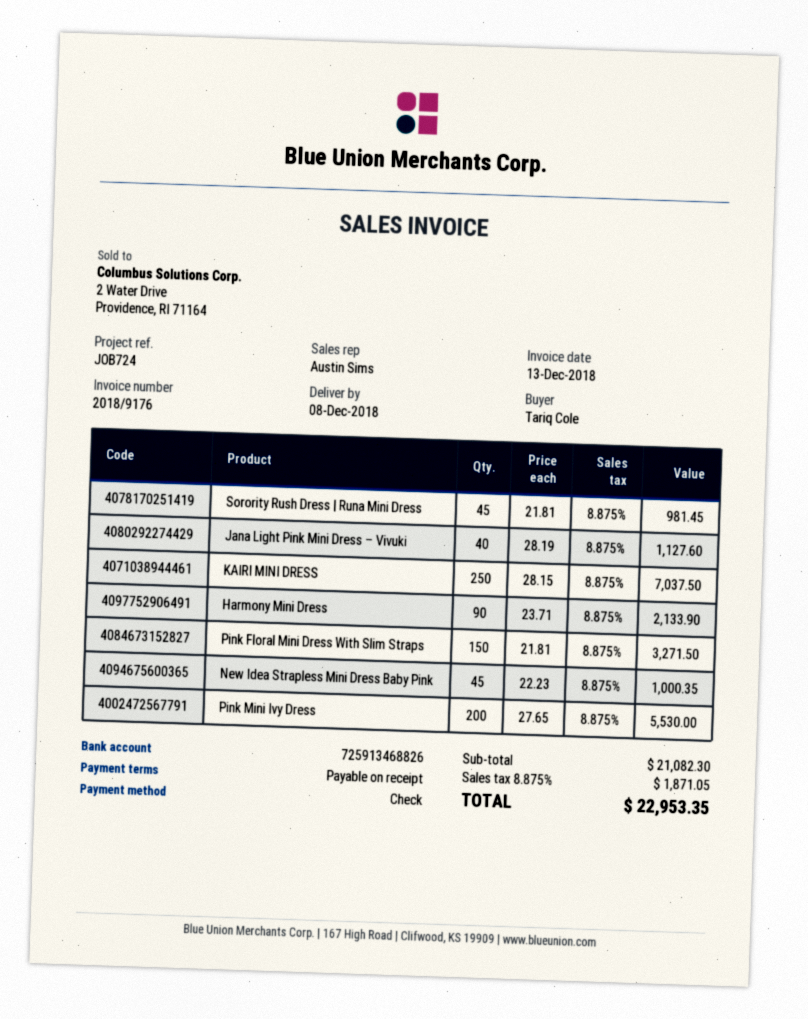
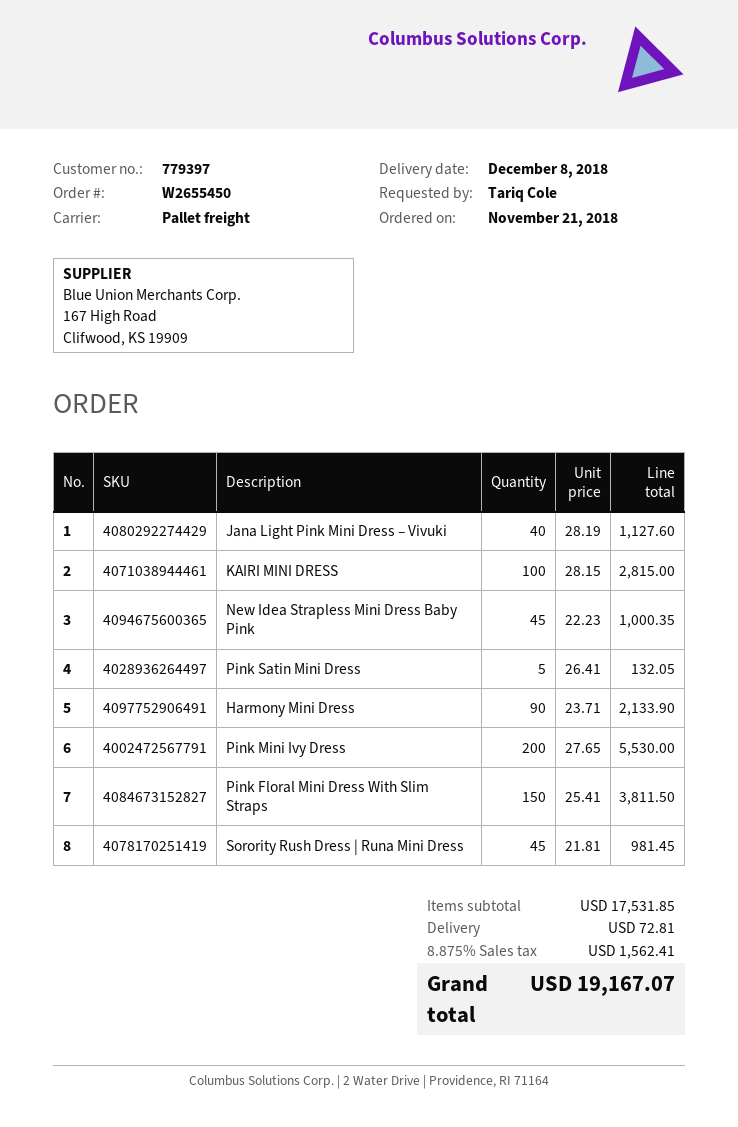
KAIRI MINI DRESS: 250 x 28.15 = 7037.50 -> 100 x 28.15 = 2815.00
Pink Floral Mini Dress With Slim Straps: 150 x 21.81 = 3271.50 -> 150 x 25.41 = 3811.50
Pink Satin Mini Dress: none -> 5 x 26.41 = 132.05
subtotal: 21082.30 -> 17531.85
shipping: none -> 72.81
tax: 8.875% = 1871.05 -> 8.875% = 1562.41
total: 22953.35 -> 19167.07

